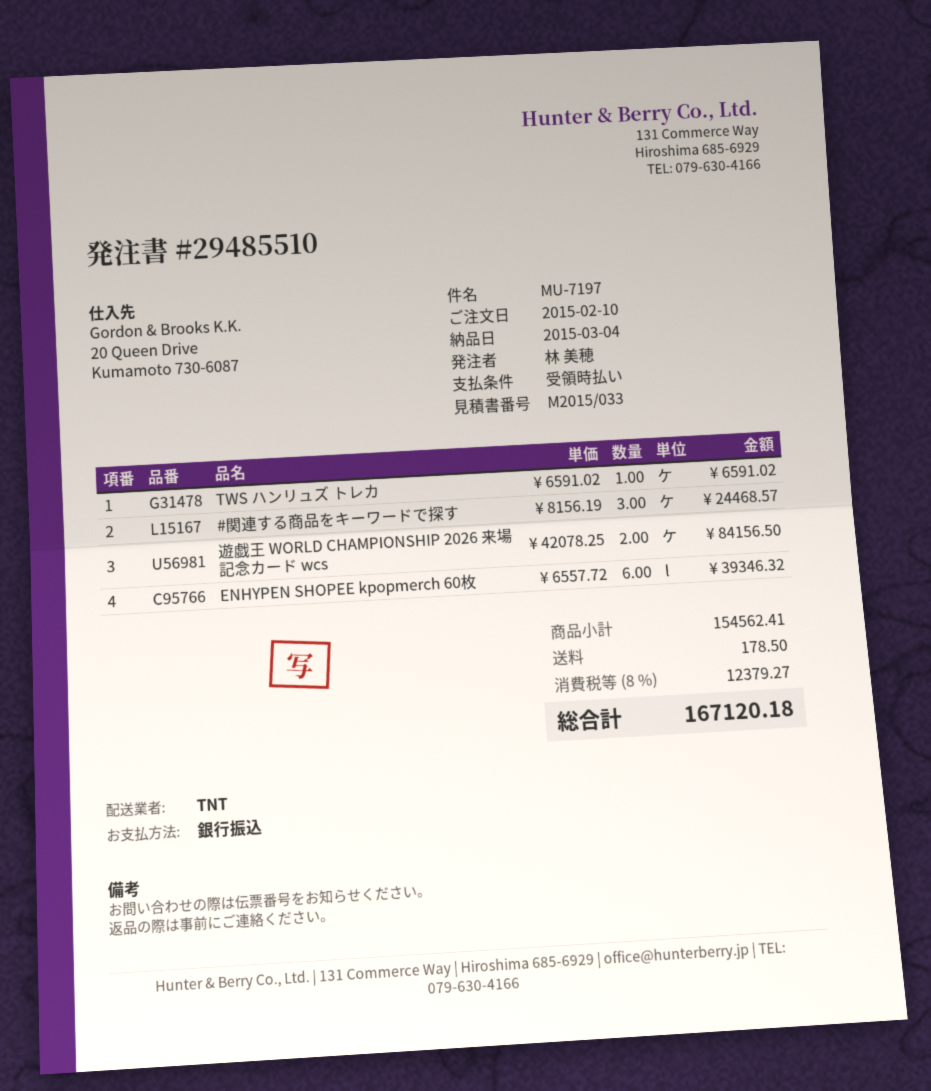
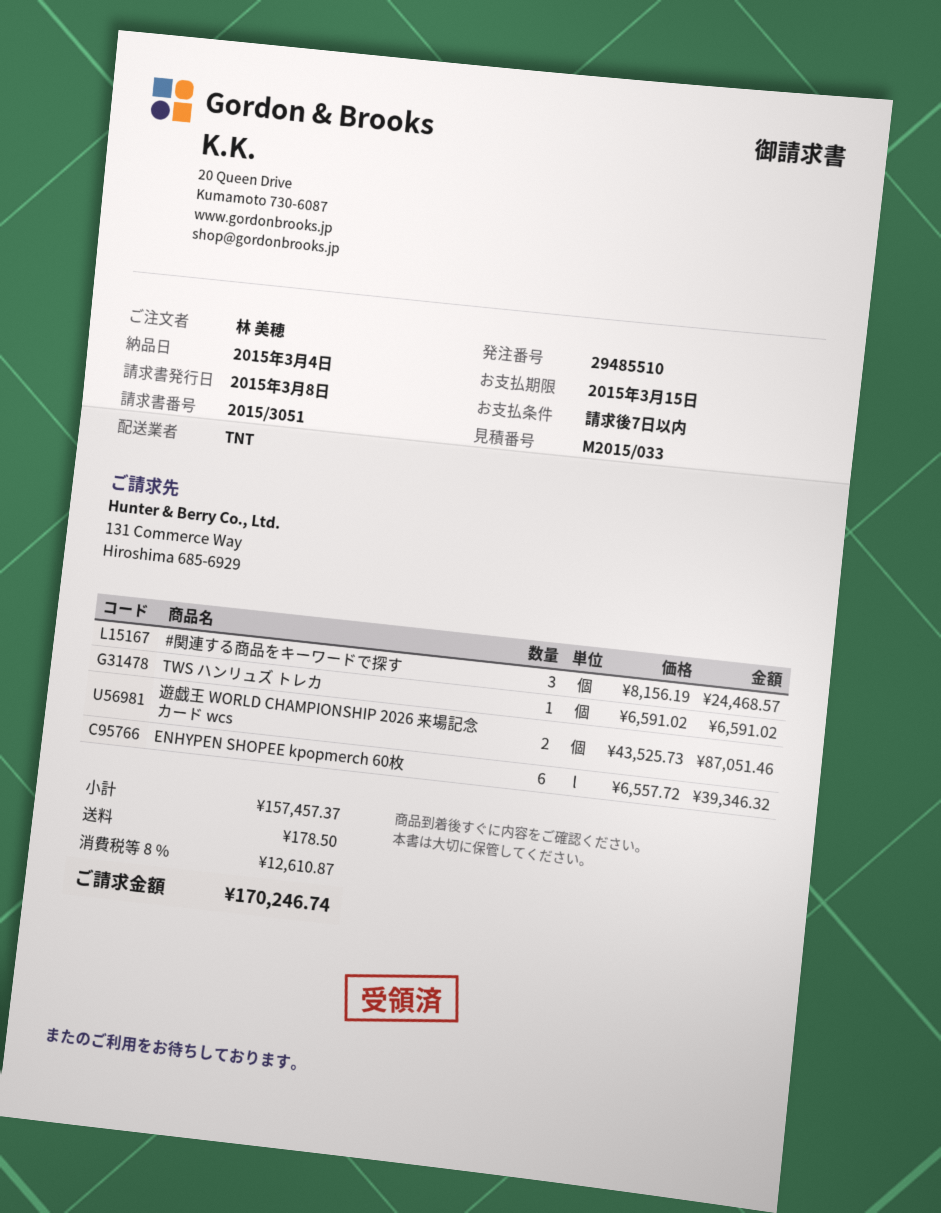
payment terms: on receipt -> 7 days
遊戯王 WORLD CHAMPIONSHIP 2026 来場記念カード wcs: 2 x 42078.25 = 84156.50 -> 2 x 43525.73 = 87051.46
subtotal: 154562.41 -> 157457.37
tax: 8% = 12379.27 -> 8% = 12610.87
total: 167120.18 -> 170246.74

